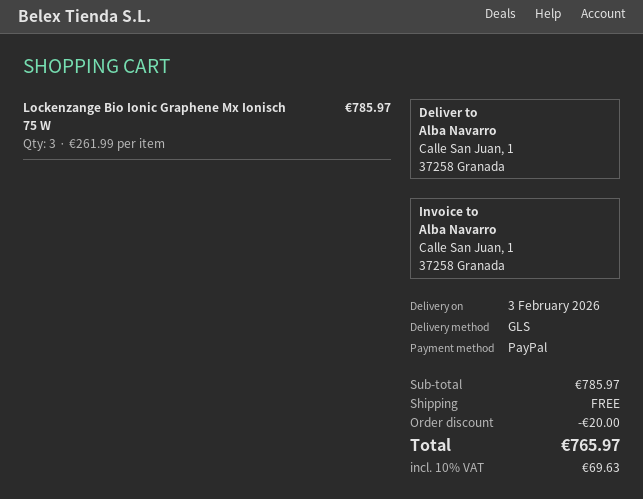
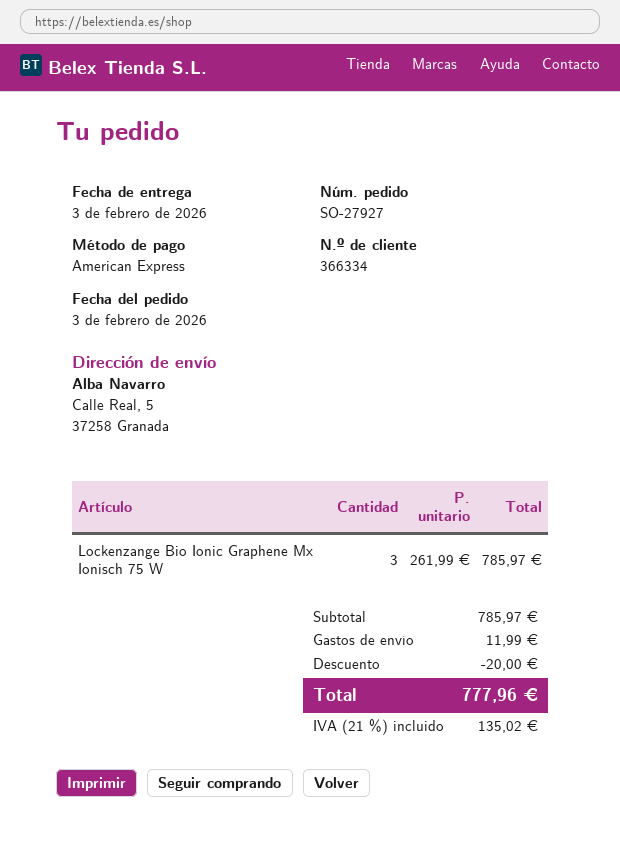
payment method: PayPal -> American Express
ship to: Calle San Juan, 1, 37258 Granada -> Calle Real, 5, 37258 Granada
shipping: 0.00 -> 11.99
tax: 10% = 69.63 -> 21% = 135.02
total: 765.97 -> 777.96

